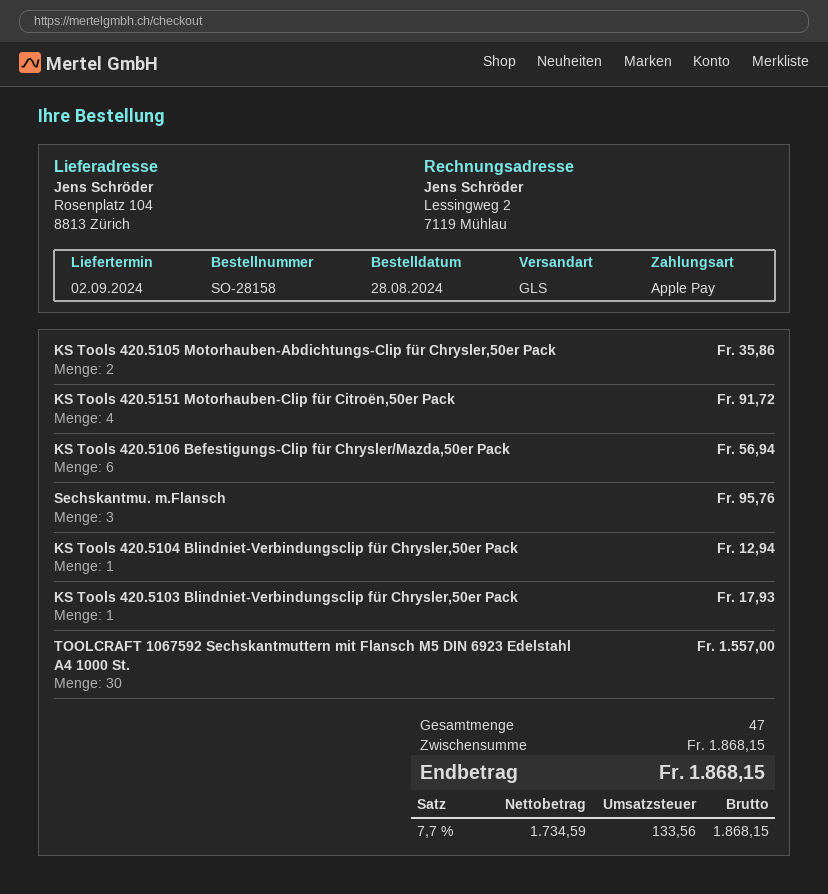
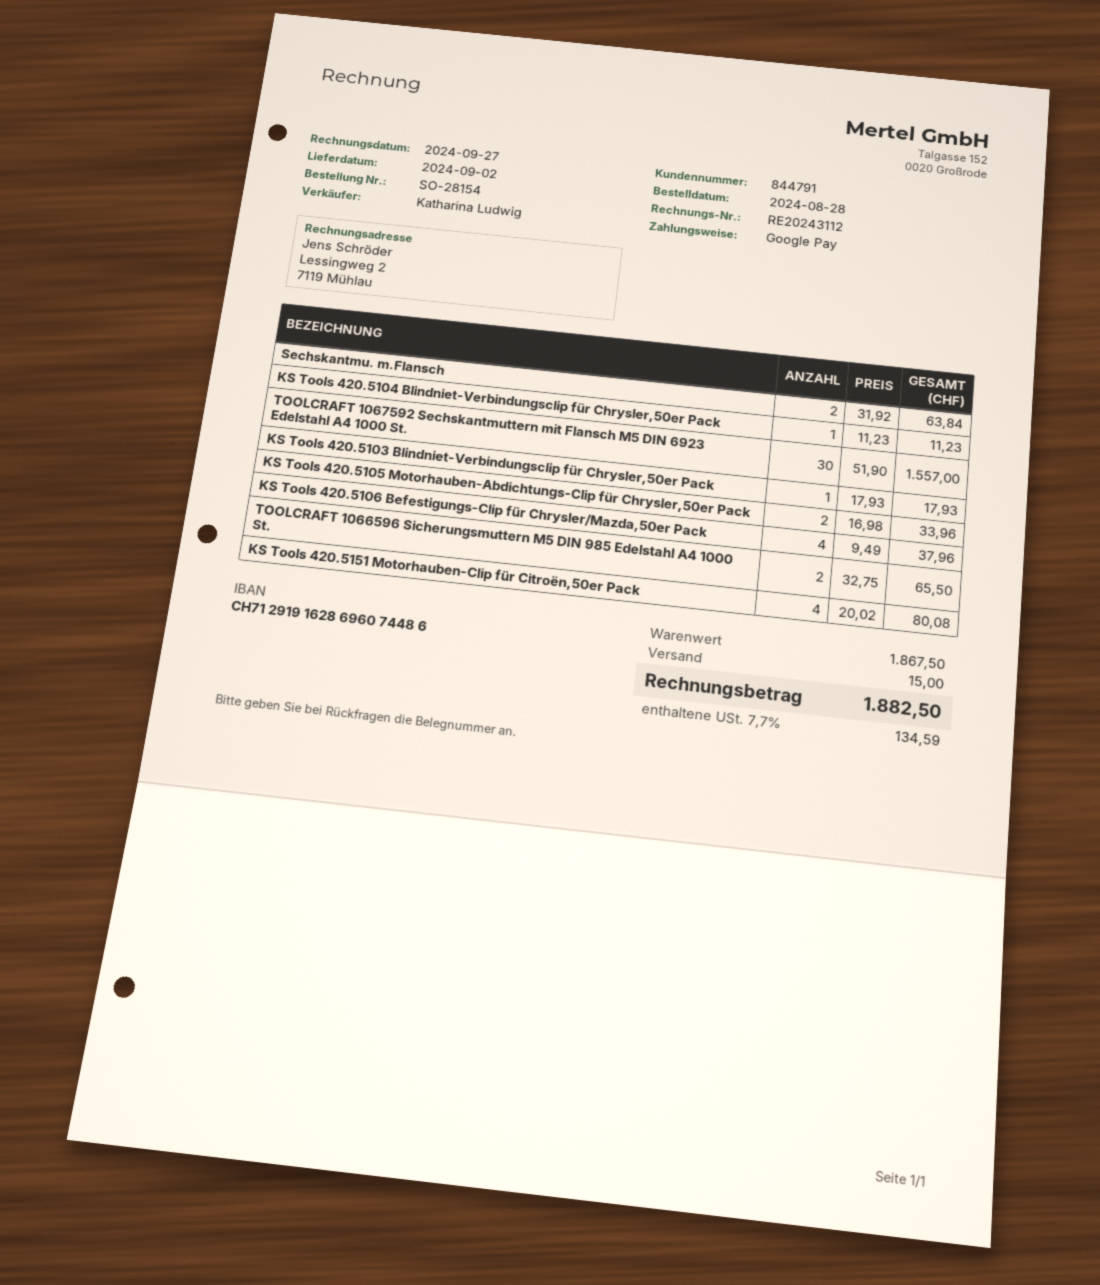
order number: SO-28158 -> SO-28154
payment method: Apple Pay -> Google Pay
KS Tools 420.5105 Motorhauben-Abdichtungs-Clip für Chrysler,50er Pack: 2 for 35.86 -> 2 for 33.96
KS Tools 420.5151 Motorhauben-Clip für Citroën,50er Pack: 4 for 91.72 -> 4 for 80.08
KS Tools 420.5106 Befestigungs-Clip für Chrysler/Mazda,50er Pack: 6 for 56.94 -> 4 for 37.96
Sechskantmu. m.Flansch: 3 for 95.76 -> 2 for 63.84
KS Tools 420.5104 Blindniet-Verbindungsclip für Chrysler,50er Pack: 1 for 12.94 -> 1 for 11.23
TOOLCRAFT 1066596 Sicherungsmuttern M5 DIN 985 Edelstahl A4 1000 St.: none -> 2 for 65.50
subtotal: 1868.15 -> 1867.50
shipping: none -> 15.00
tax: 7.7% = 133.56 -> 7.7% = 134.59
total: 1868.15 -> 1882.50

